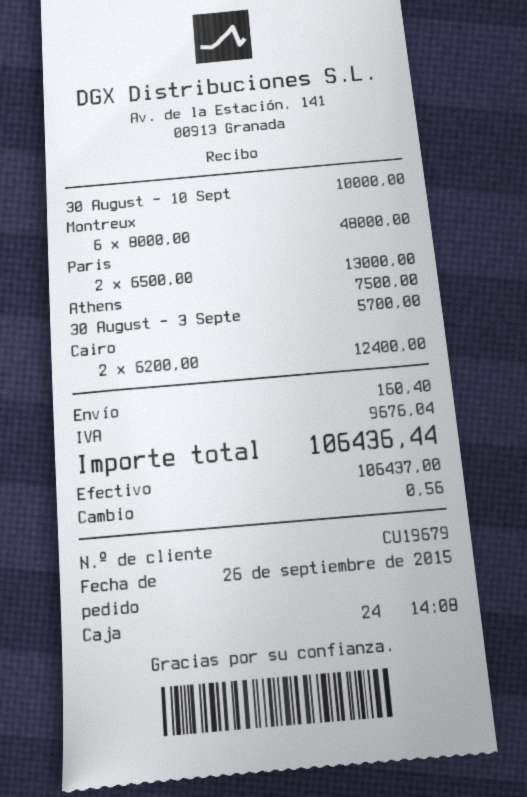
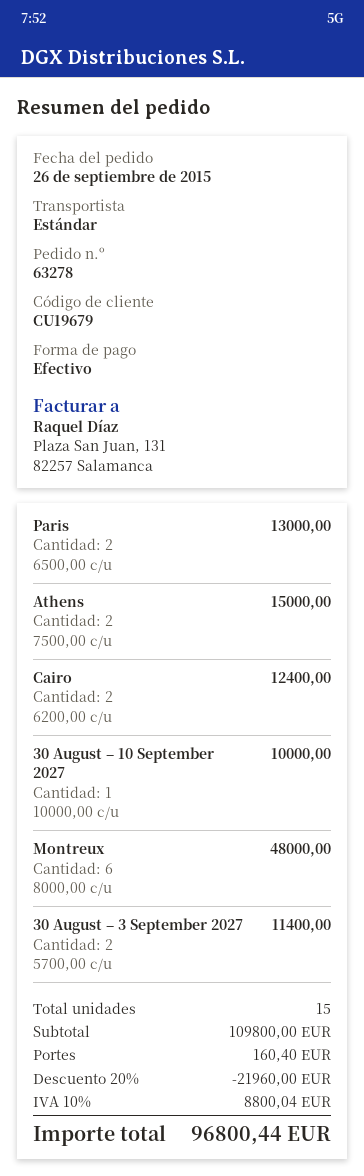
Athens: 1 x 7500.00 = 7500.00 -> 2 x 7500.00 = 15000.00
30 August – 3 Septe: 1 x 5700.00 = 5700.00 -> 2 x 5700.00 = 11400.00
discount: none -> 20% = 21960.00
tax: 9676.04 -> 8800.04
total: 106436.44 -> 96800.44

